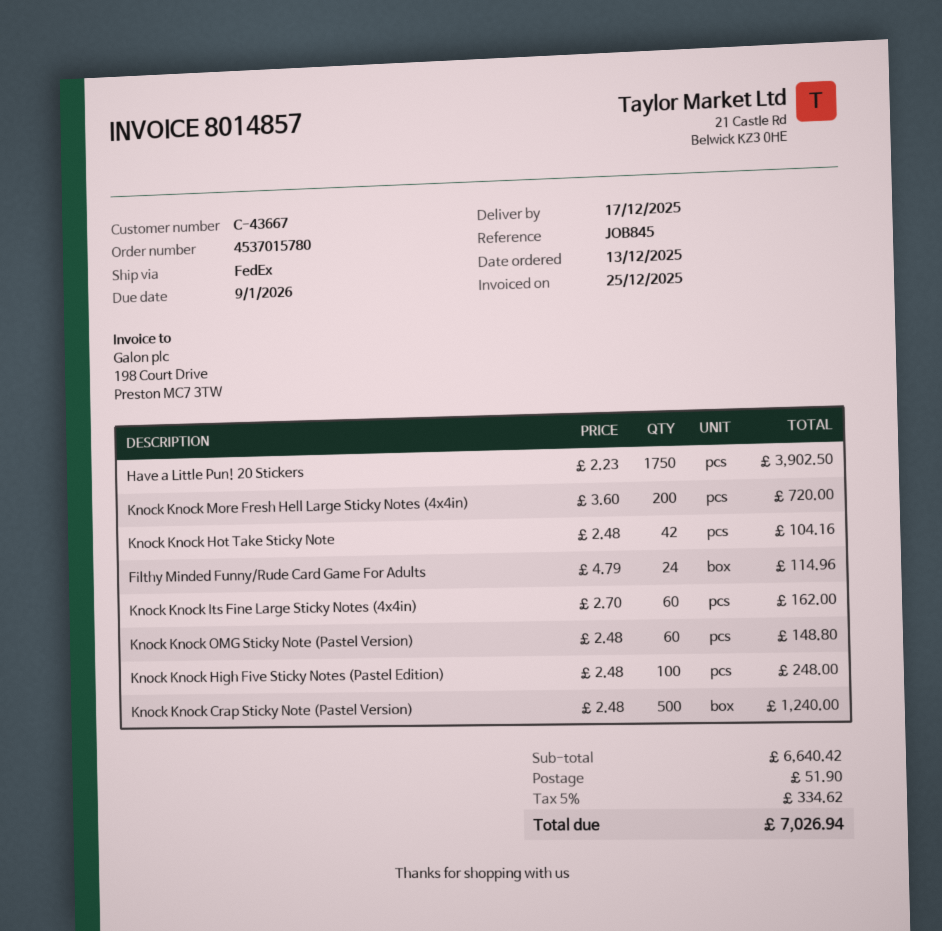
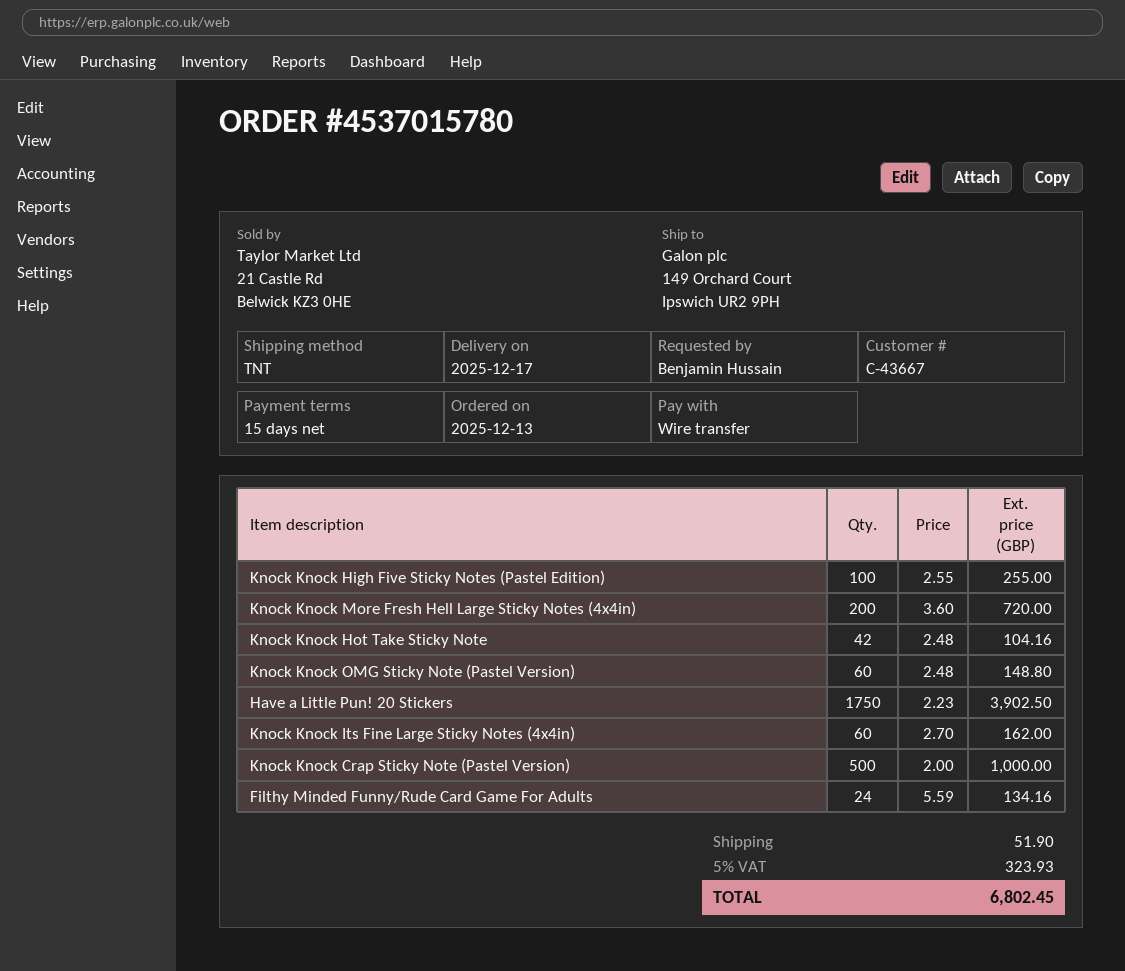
shipping method: FedEx -> TNT
Filthy Minded Funny/Rude Card Game For Adults: 24 x 4.79 = 114.96 -> 24 x 5.59 = 134.16
Knock Knock High Five Sticky Notes (Pastel Edition): 100 x 2.48 = 248.00 -> 100 x 2.55 = 255.00
Knock Knock Crap Sticky Note (Pastel Version): 500 x 2.48 = 1240.00 -> 500 x 2.00 = 1000.00
tax: 5% = 334.62 -> 5% = 323.93
total: 7026.94 -> 6802.45

